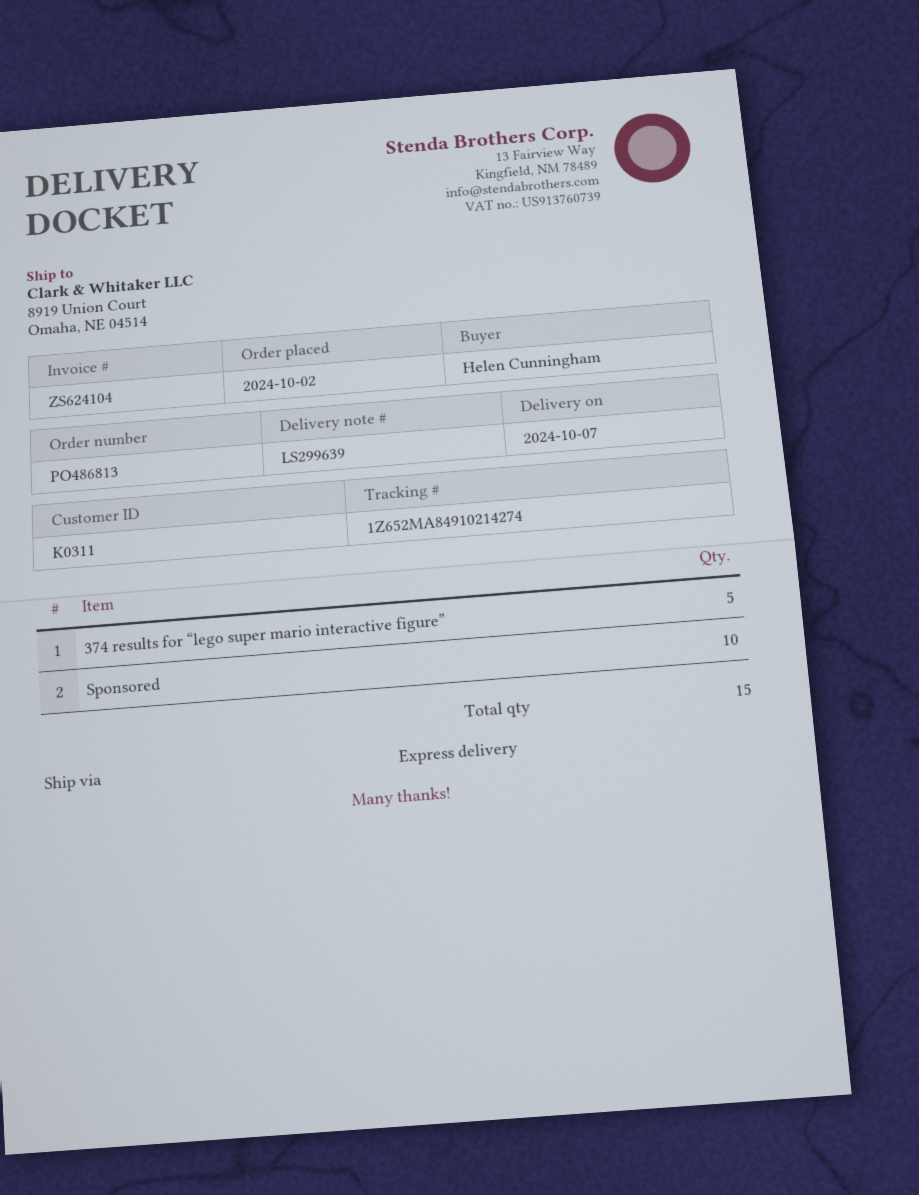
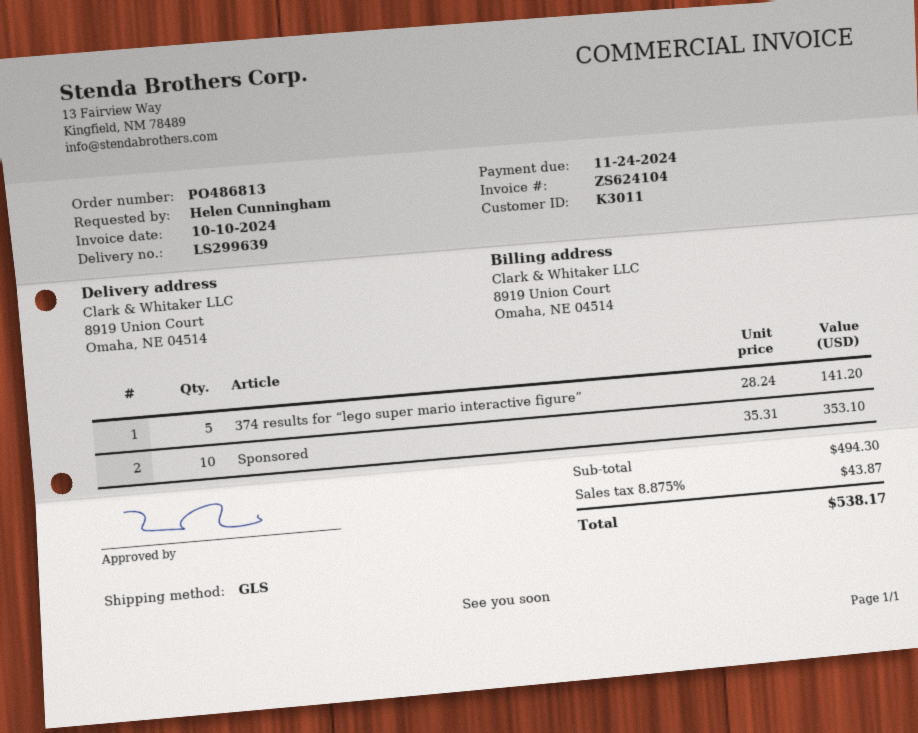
customer number: K0311 -> K3011
shipping method: express -> GLS

